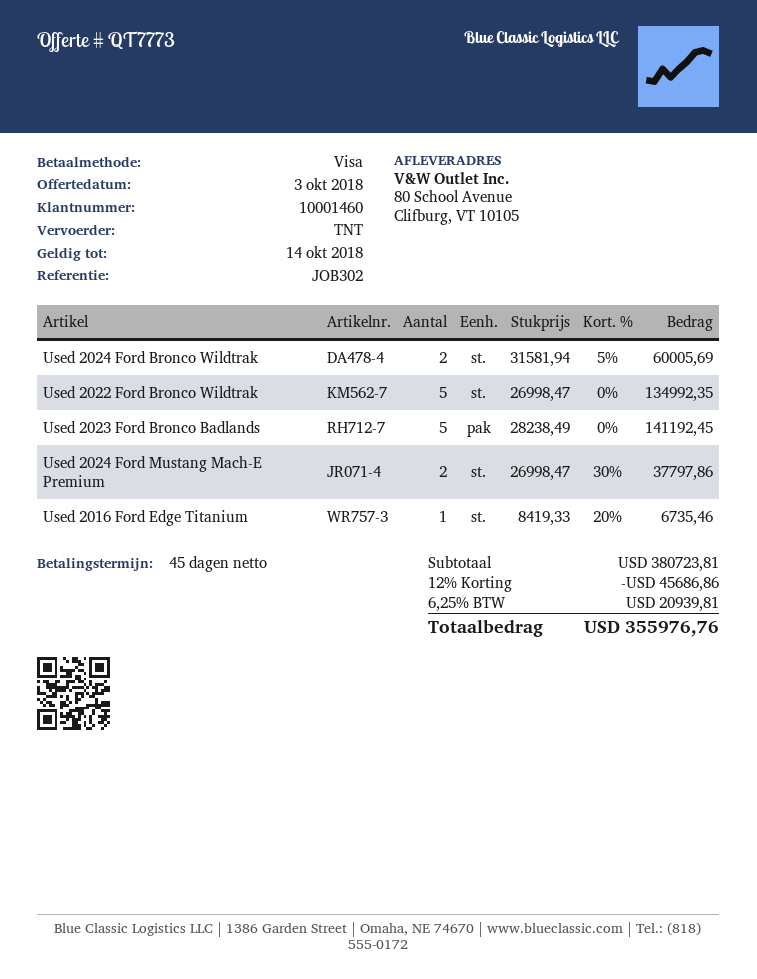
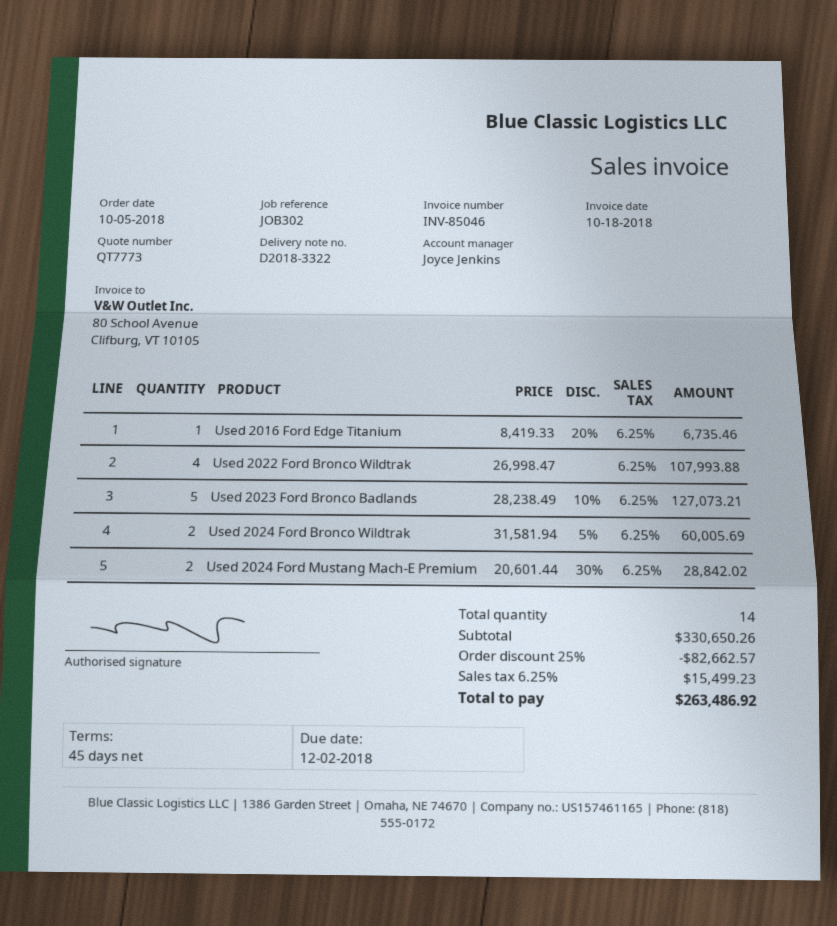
Used 2022 Ford Bronco Wildtrak: 5 x 26998.47 = 134992.35 -> 4 x 26998.47 = 107993.88
Used 2023 Ford Bronco Badlands: 5 x 28238.49 = 141192.45 -> 5 x 28238.49 - 10% = 127073.21
Used 2024 Ford Mustang Mach-E Premium: 2 x 26998.47 - 30% = 37797.86 -> 2 x 20601.44 - 30% = 28842.02
subtotal: 380723.81 -> 330650.26
discount: 12% = 45686.86 -> 25% = 82662.57
tax: 6.25% = 20939.81 -> 6.25% = 15499.23
total: 355976.76 -> 263486.92

